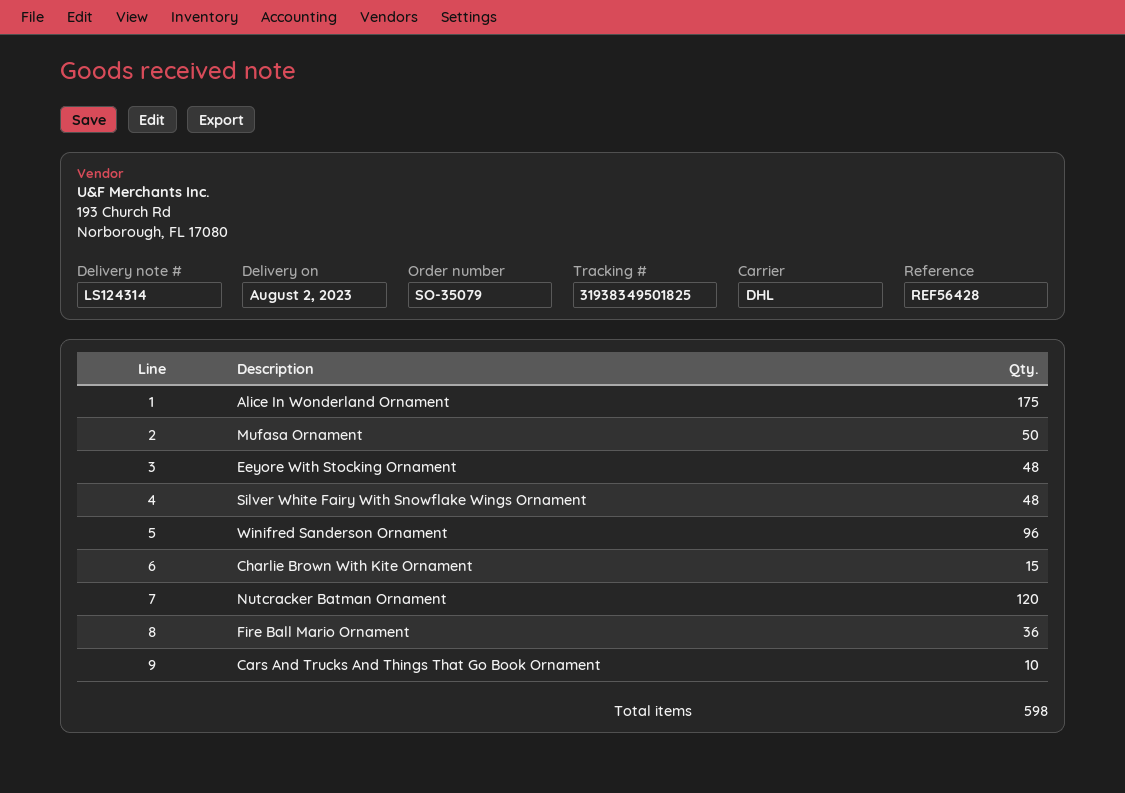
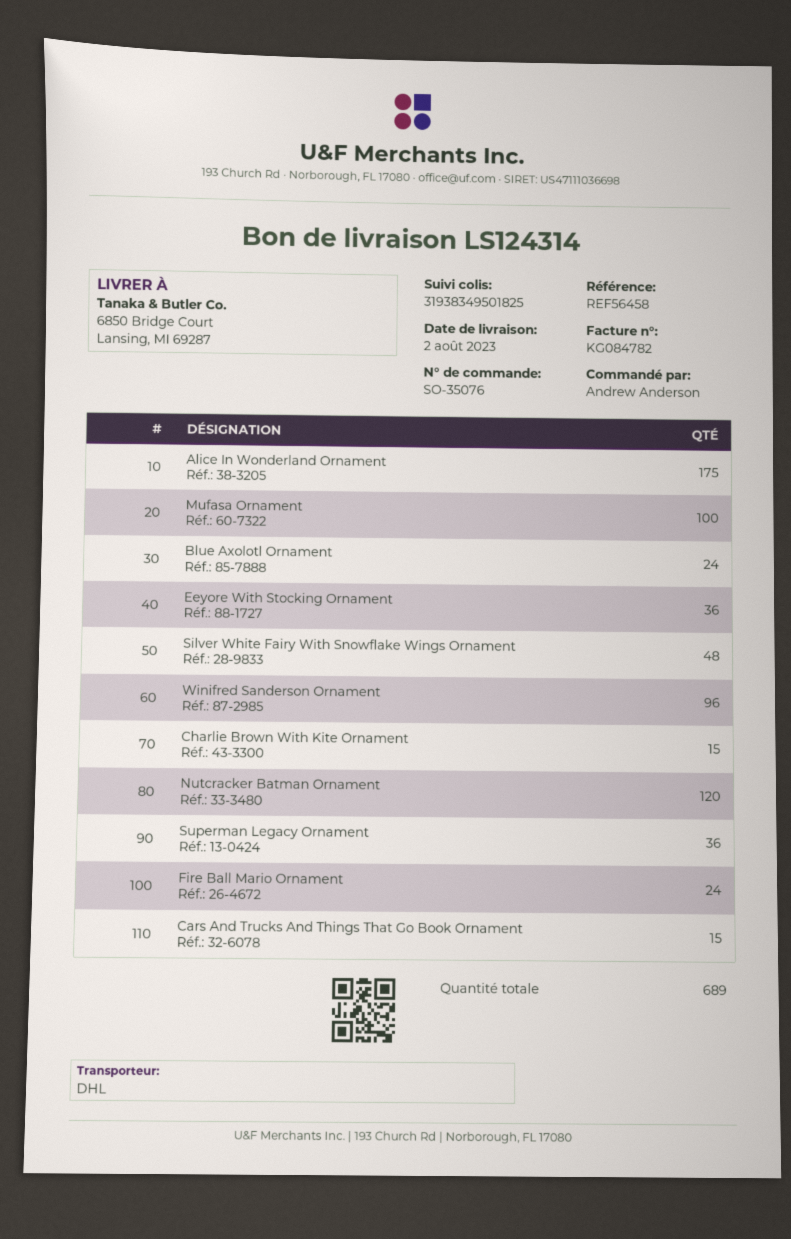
order number: SO-35079 -> SO-35076
reference: REF56428 -> REF56458
Mufasa Ornament: 50 -> 100
Eeyore With Stocking Ornament: 48 -> 36
Fire Ball Mario Ornament: 36 -> 24
Cars And Trucks And Things That Go Book Ornament: 10 -> 15
Blue Axolotl Ornament: none -> 24
Superman Legacy Ornament: none -> 36
total quantity: 598 -> 689

